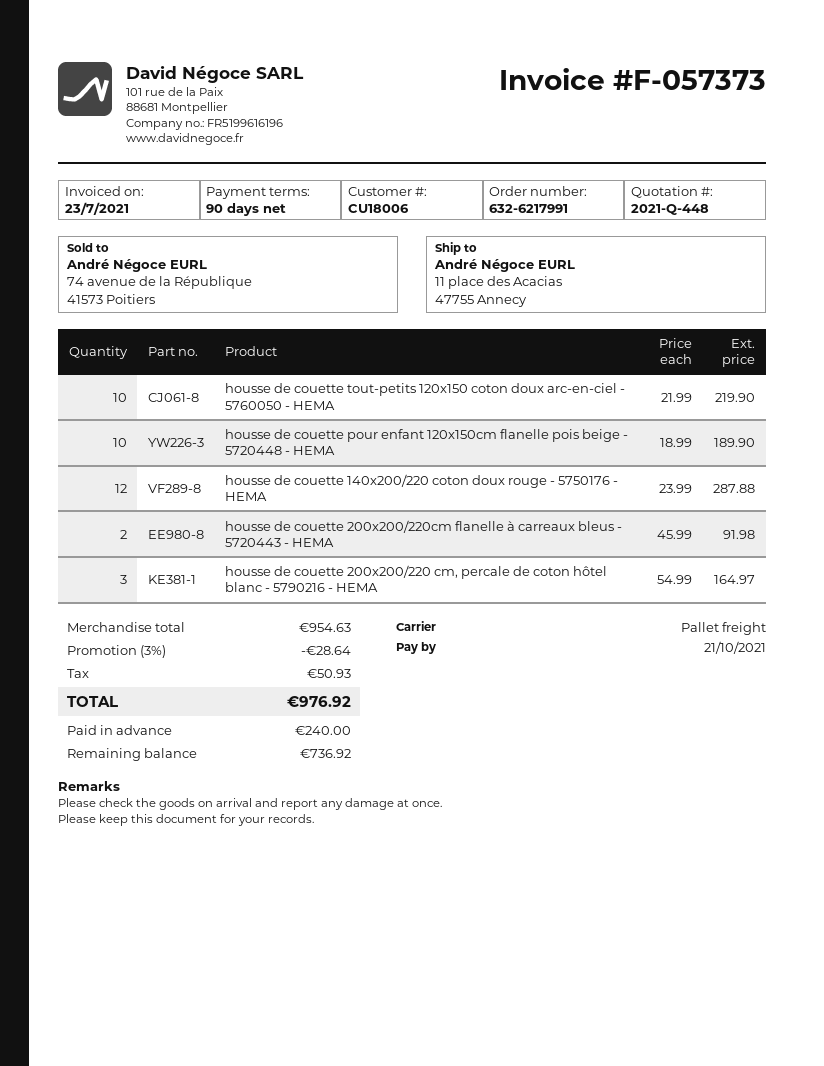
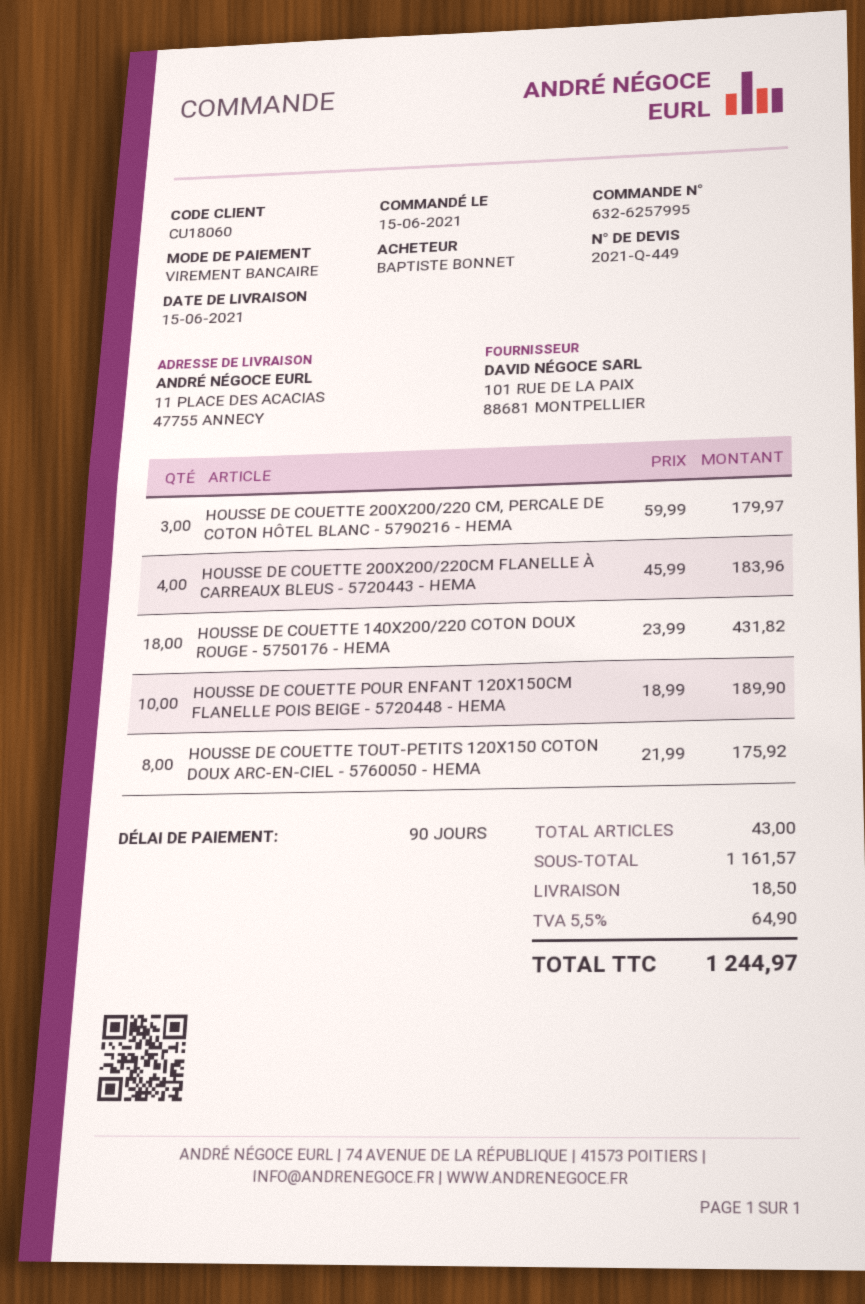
quote number: 2021-Q-448 -> 2021-Q-449
order number: 632-6217991 -> 632-6257995
customer number: CU18006 -> CU18060
housse de couette tout-petits 120x150 coton doux arc-en-ciel - 5760050 - HEMA: 10 x 21.99 = 219.90 -> 8 x 21.99 = 175.92
housse de couette 140x200/220 coton doux rouge - 5750176 - HEMA: 12 x 23.99 = 287.88 -> 18 x 23.99 = 431.82
housse de couette 200x200/220cm flanelle à carreaux bleus - 5720443 - HEMA: 2 x 45.99 = 91.98 -> 4 x 45.99 = 183.96
housse de couette 200x200/220 cm, percale de coton hôtel blanc - 5790216 - HEMA: 3 x 54.99 = 164.97 -> 3 x 59.99 = 179.97
subtotal: 954.63 -> 1161.57
discount: 3% = 28.64 -> none
shipping: none -> 18.50
tax: 50.93 -> 64.90
total: 976.92 -> 1244.97

